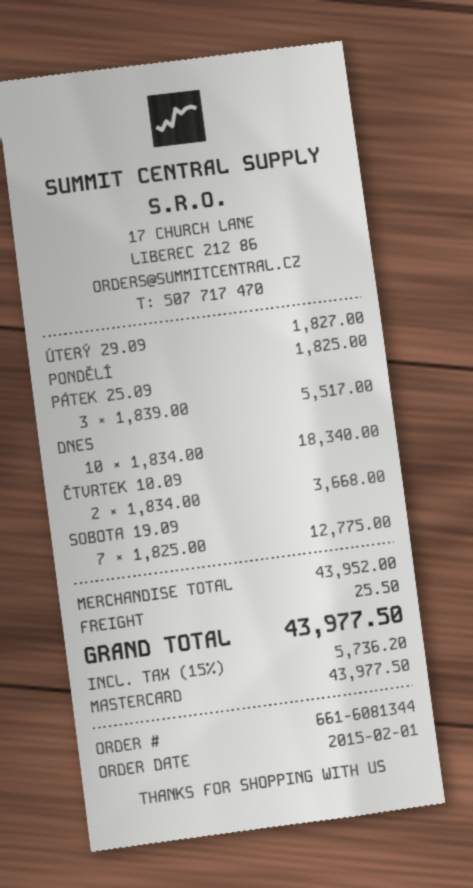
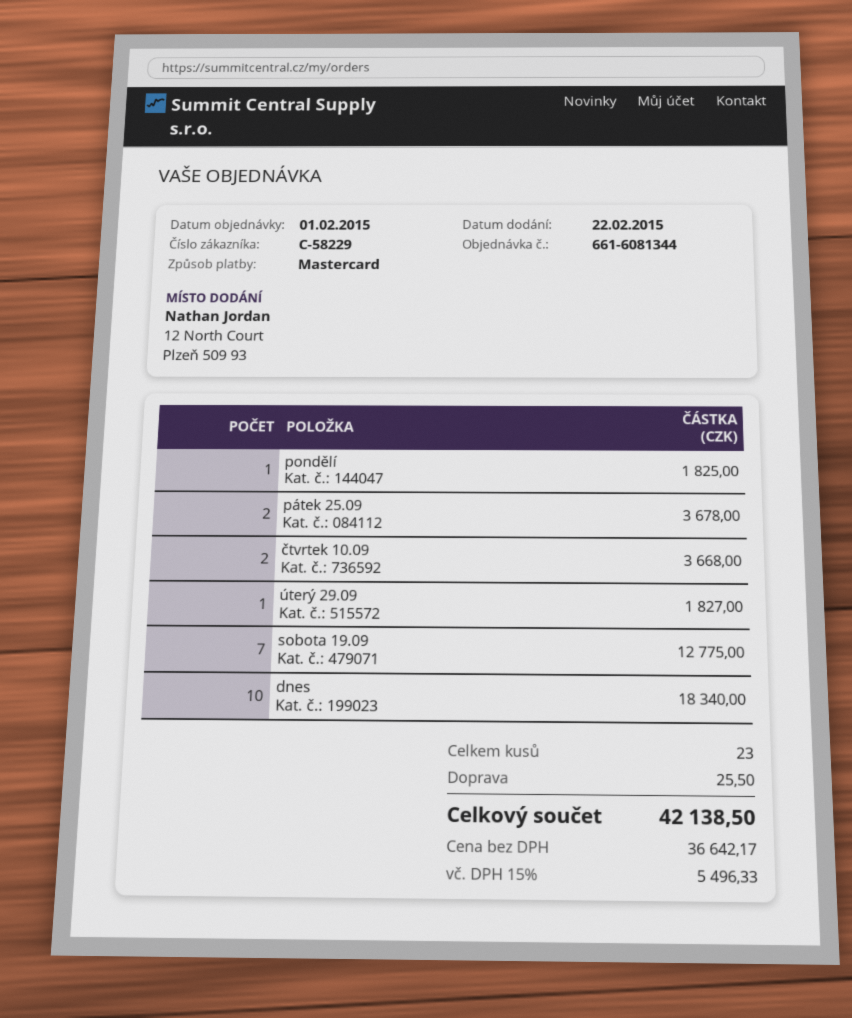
PÁTEK 25.09: 3 for 5517.00 -> 2 for 3678.00
tax: 15% = 5736.20 -> 15% = 5496.33
total: 43977.50 -> 42138.50

